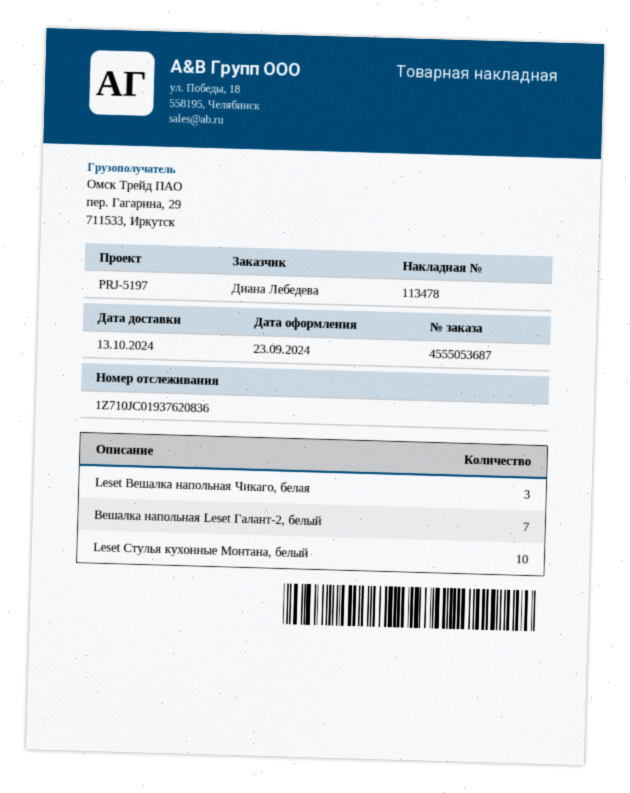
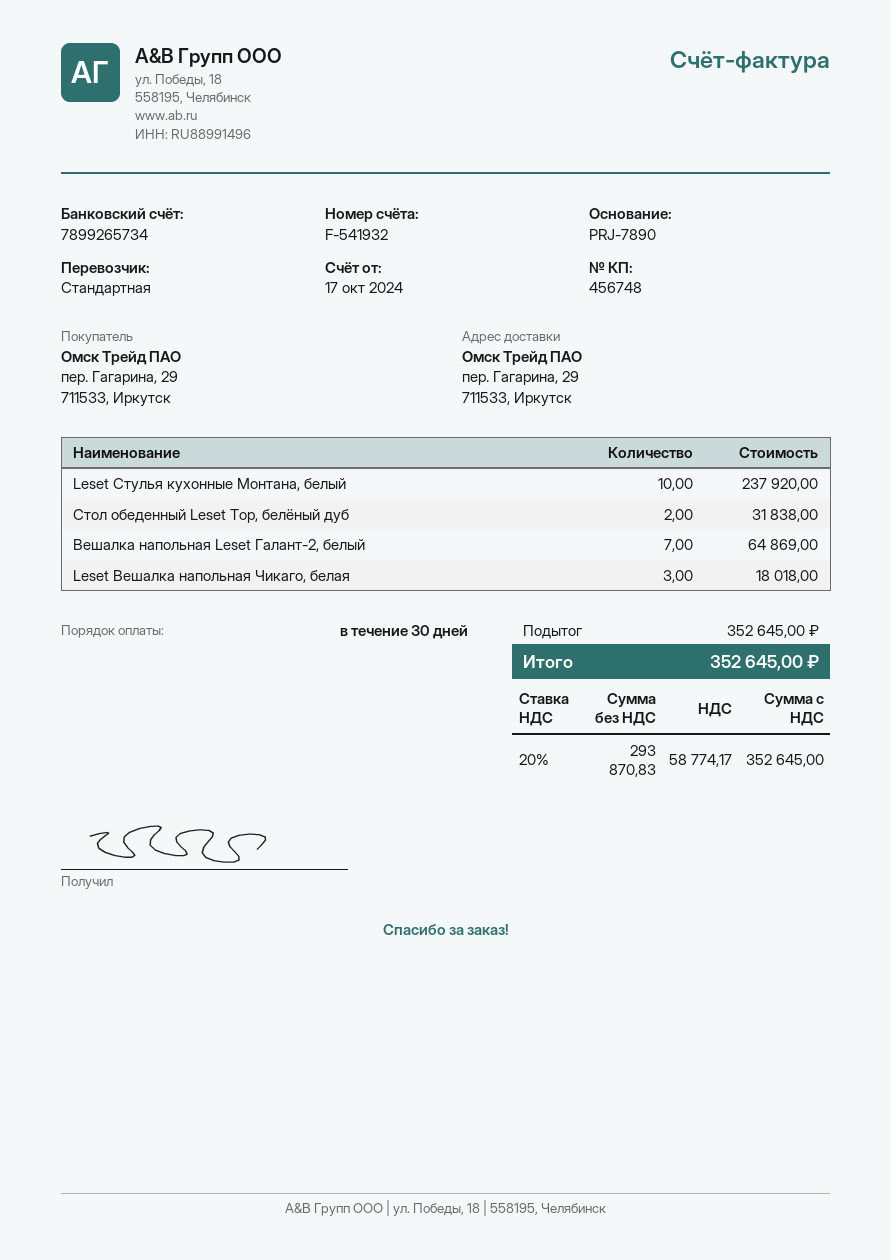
reference: PRJ-5197 -> PRJ-7890
Стол обеденный Leset Тор, белёный дуб: none -> 2

